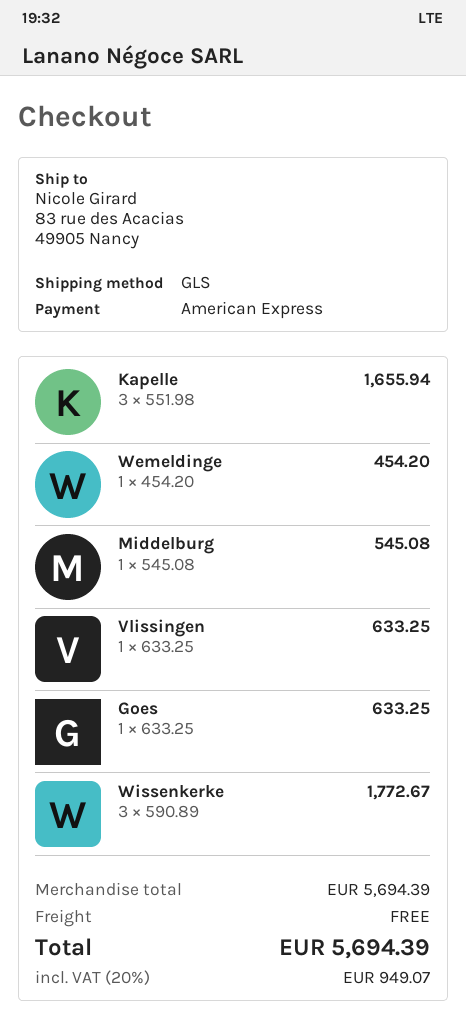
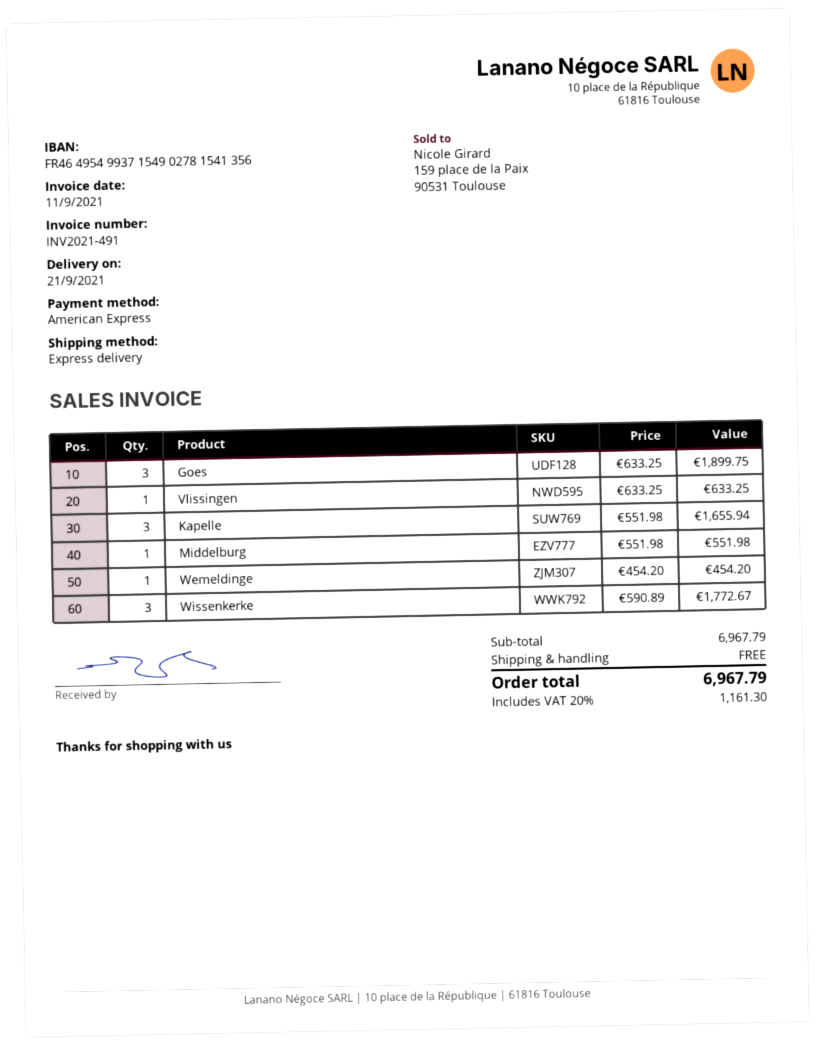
shipping method: GLS -> express
Middelburg: 1 x 545.08 = 545.08 -> 1 x 551.98 = 551.98
Goes: 1 x 633.25 = 633.25 -> 3 x 633.25 = 1899.75
subtotal: 5694.39 -> 6967.79
tax: 20% = 949.07 -> 20% = 1161.30
total: 5694.39 -> 6967.79

